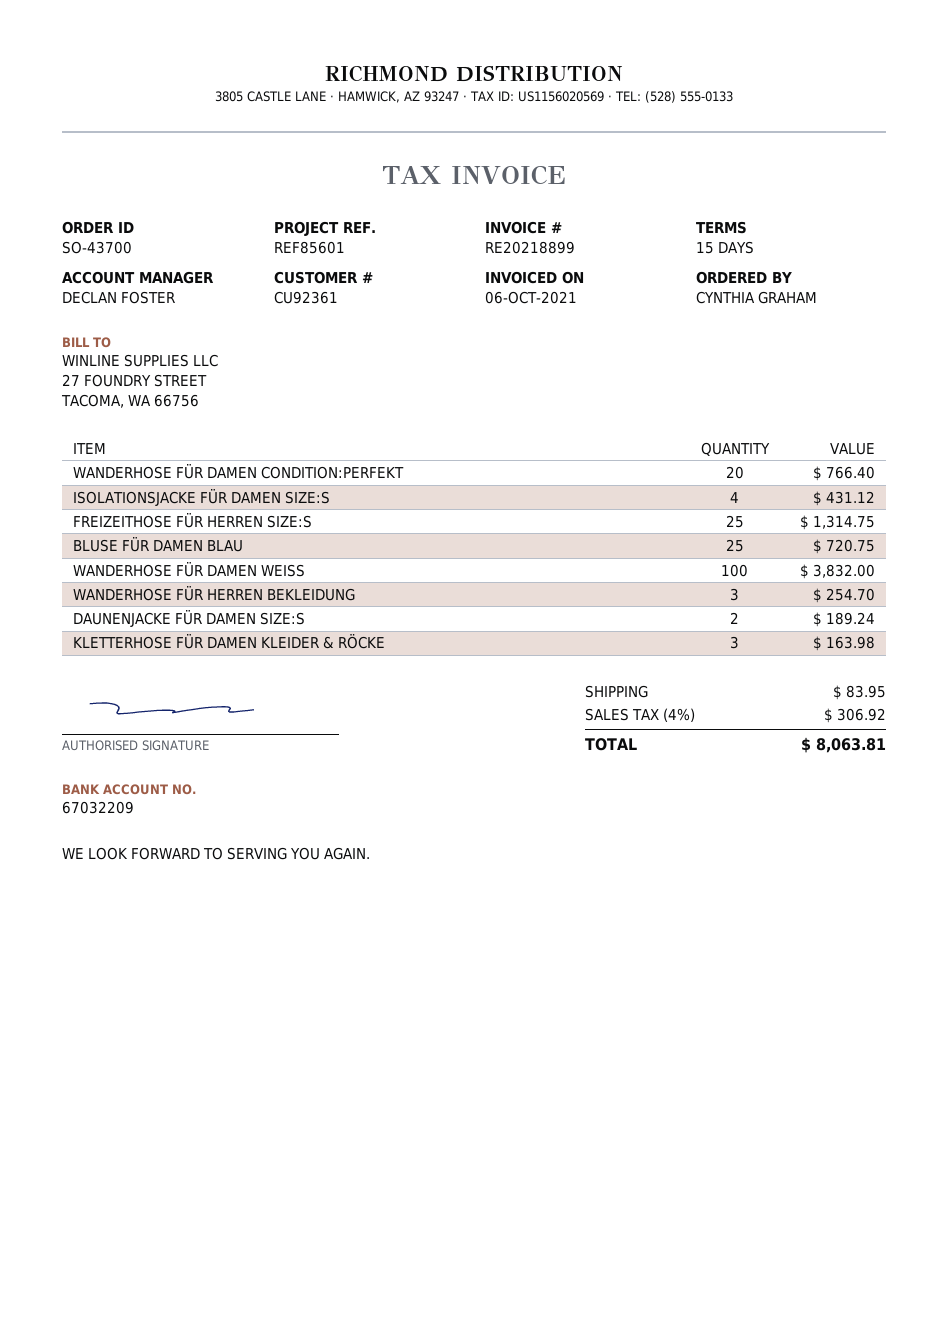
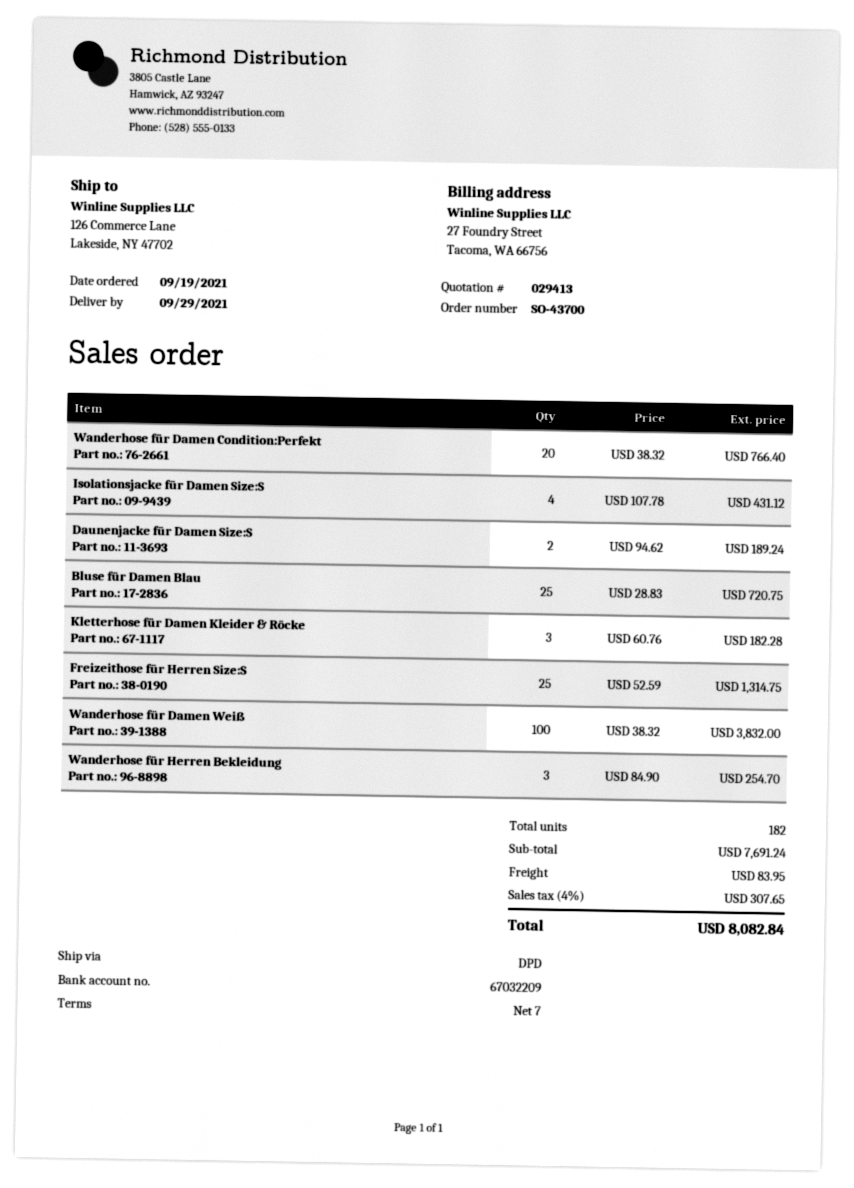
payment terms: 15 days -> 7 days
KLETTERHOSE FÜR DAMEN KLEIDER & RÖCKE: 3 for 163.98 -> 3 for 182.28
tax: 4% = 306.92 -> 4% = 307.65
total: 8063.81 -> 8082.84

